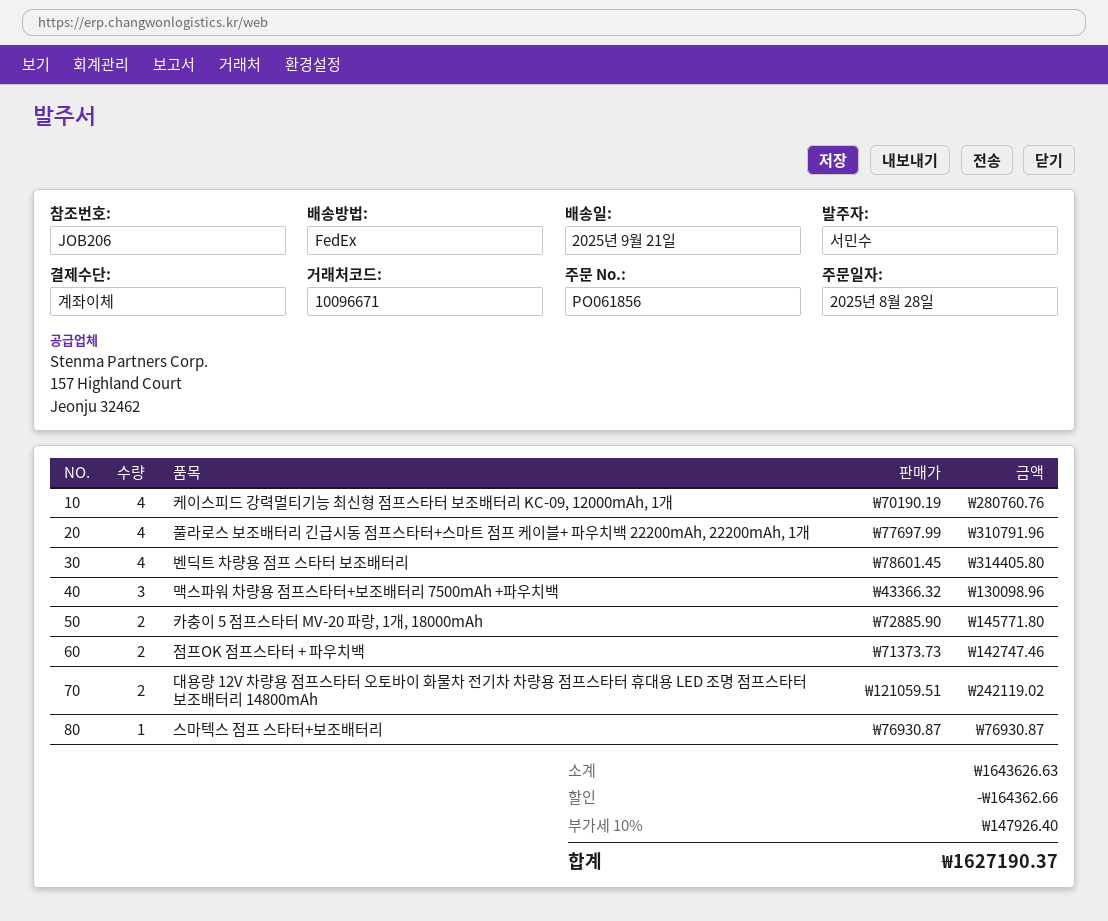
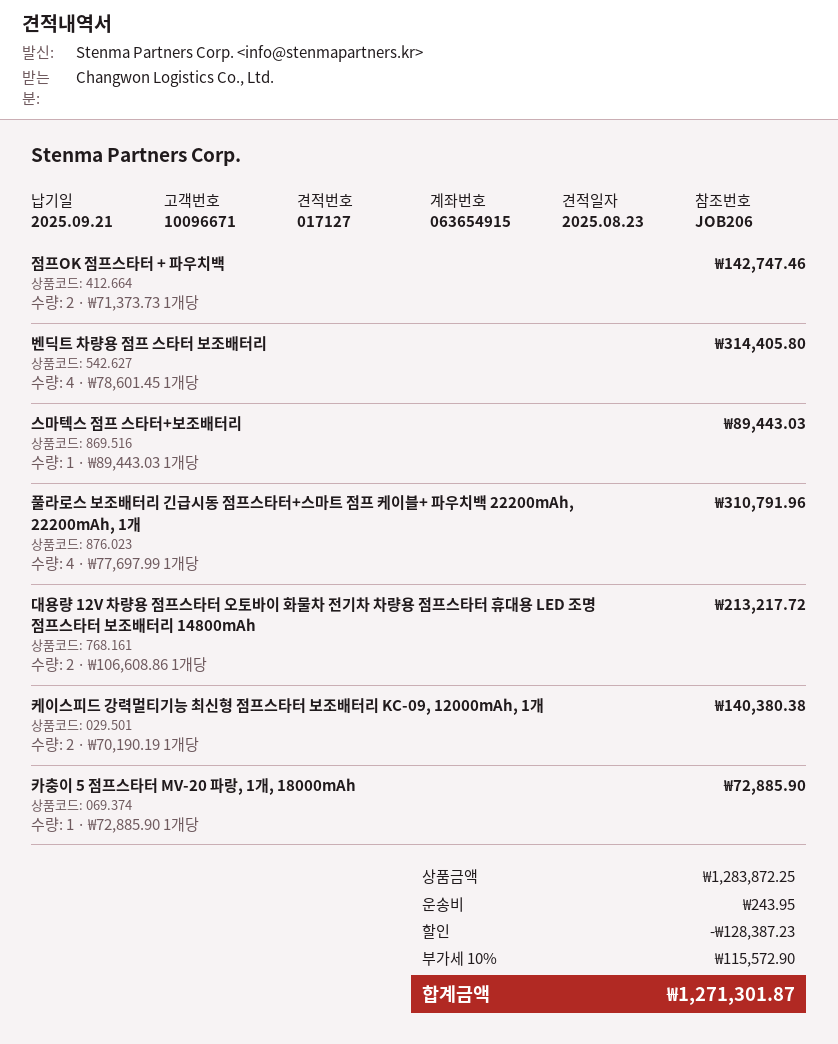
케이스피드 강력멀티기능 최신형 점프스타터 보조배터리 KC-09, 12000mAh, 1개: 4 x 70190.19 = 280760.76 -> 2 x 70190.19 = 140380.38
맥스파워 차량용 점프스타터+보조배터리 7500mAh +파우치백: 3 x 43366.32 = 130098.96 -> none
카충이 5 점프스타터 MV-20 파랑, 1개, 18000mAh: 2 x 72885.90 = 145771.80 -> 1 x 72885.90 = 72885.90
대용량 12V 차량용 점프스타터 오토바이 화물차 전기차 차량용 점프스타터 휴대용 LED 조명 점프스타터 보조배터리 14800mAh: 2 x 121059.51 = 242119.02 -> 2 x 106608.86 = 213217.72
스마텍스 점프 스타터+보조배터리: 1 x 76930.87 = 76930.87 -> 1 x 89443.03 = 89443.03
subtotal: 1643626.63 -> 1283872.25
discount: 164362.66 -> 128387.23
shipping: none -> 243.95
tax: 10% = 147926.40 -> 10% = 115572.90
total: 1627190.37 -> 1271301.87

